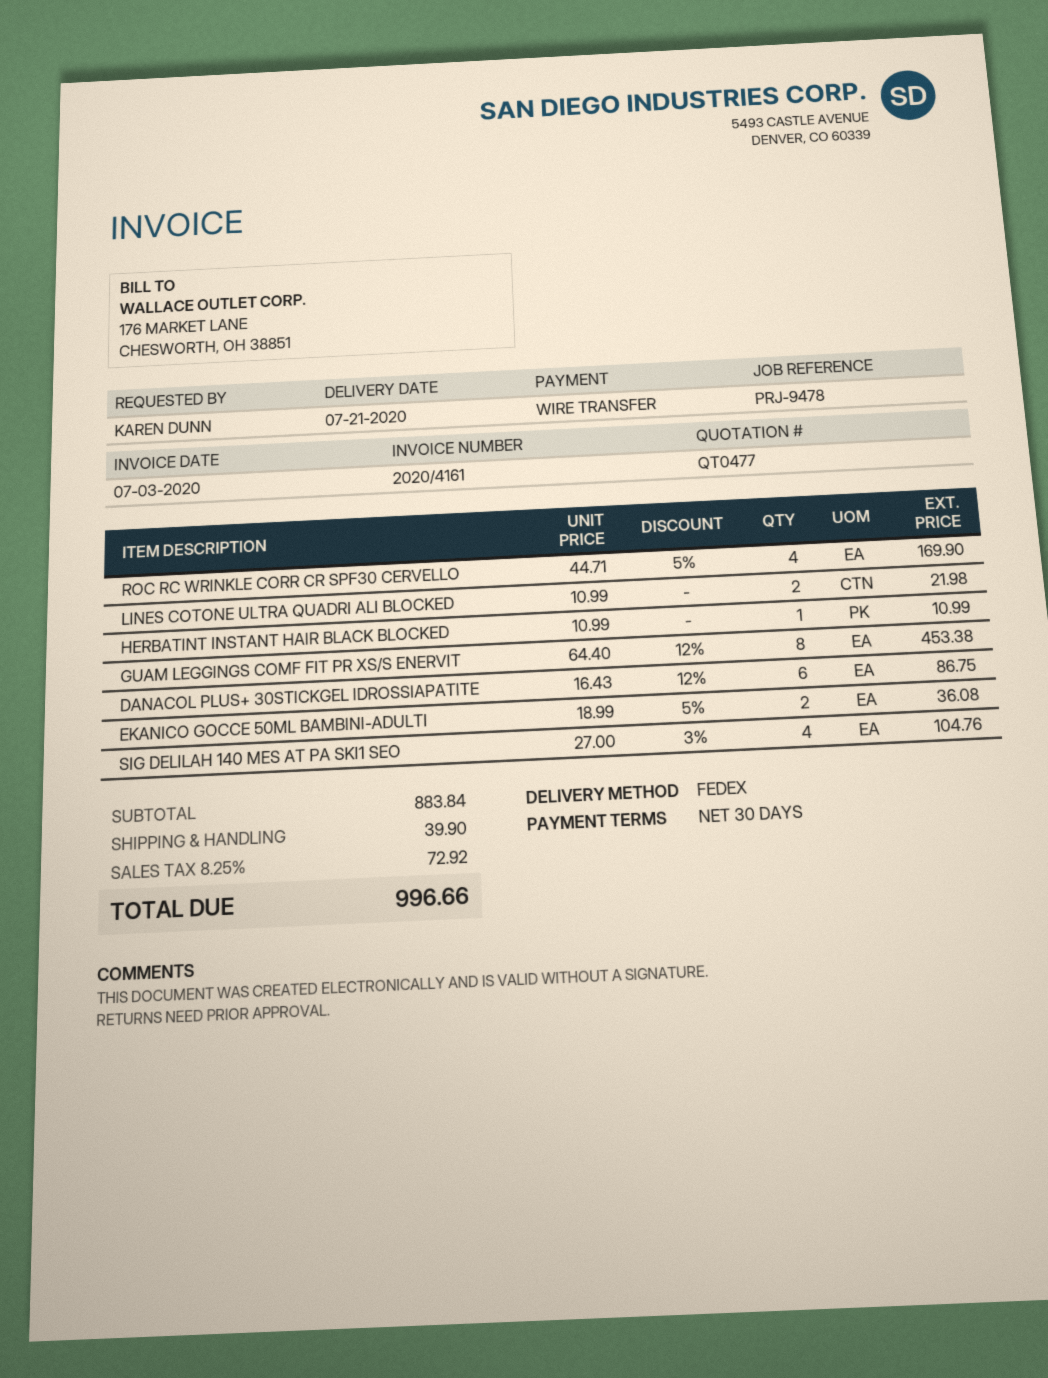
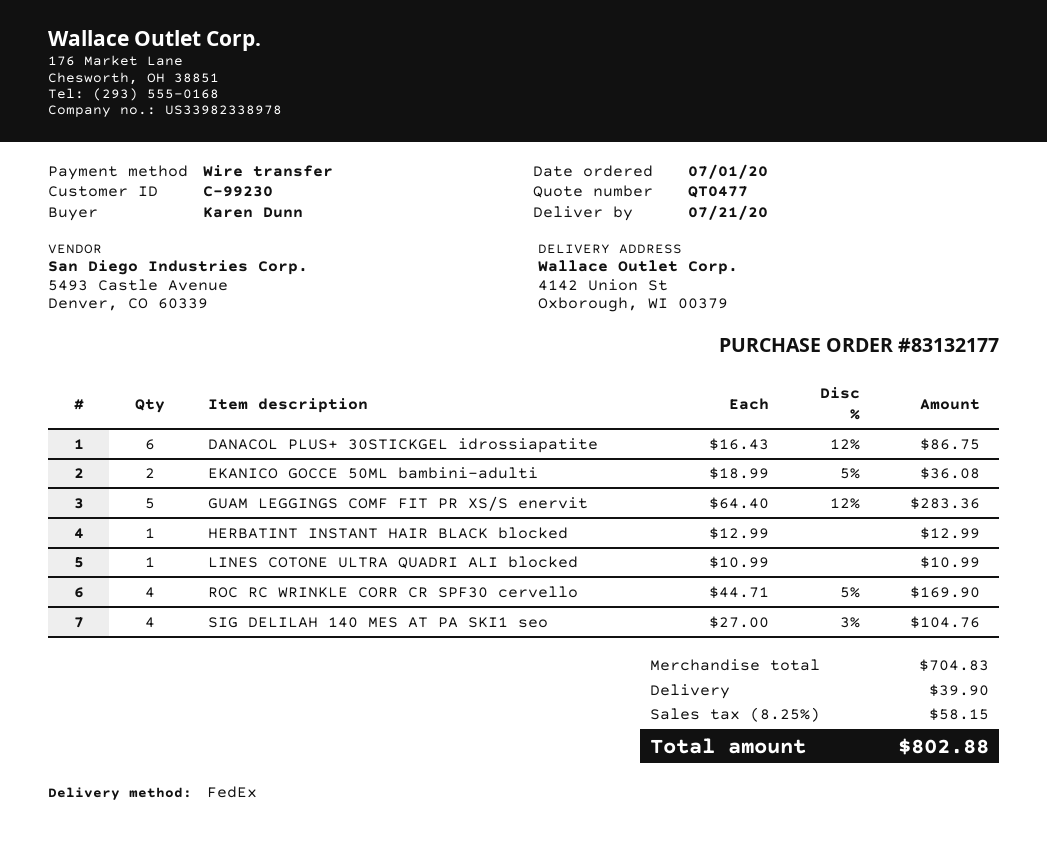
LINES COTONE ULTRA QUADRI ALI BLOCKED: 2 x 10.99 = 21.98 -> 1 x 10.99 = 10.99
HERBATINT INSTANT HAIR BLACK BLOCKED: 1 x 10.99 = 10.99 -> 1 x 12.99 = 12.99
GUAM LEGGINGS COMF FIT PR XS/S ENERVIT: 8 x 64.40 - 12% = 453.38 -> 5 x 64.40 - 12% = 283.36
subtotal: 883.84 -> 704.83
tax: 8.25% = 72.92 -> 8.25% = 58.15
total: 996.66 -> 802.88

